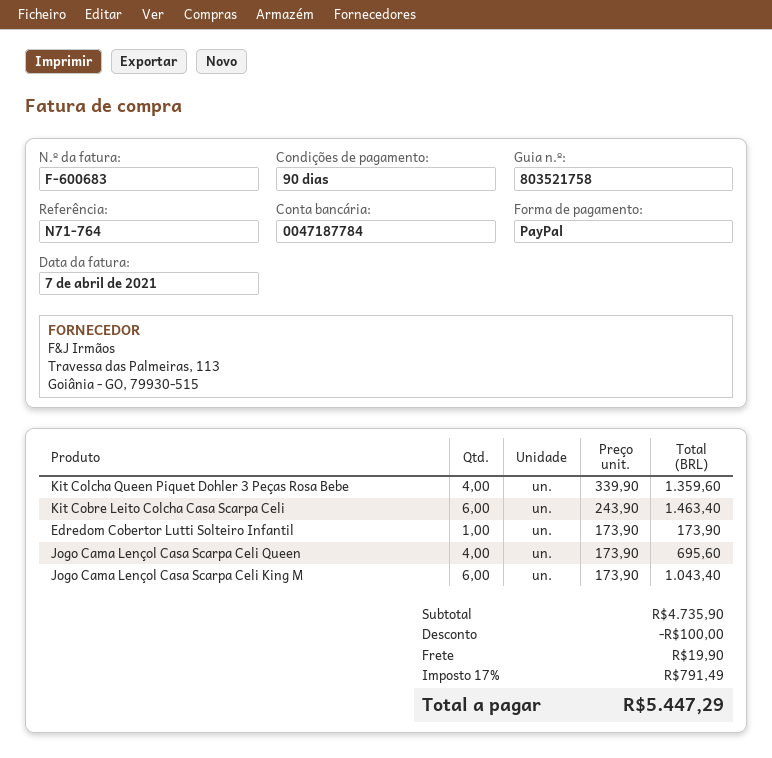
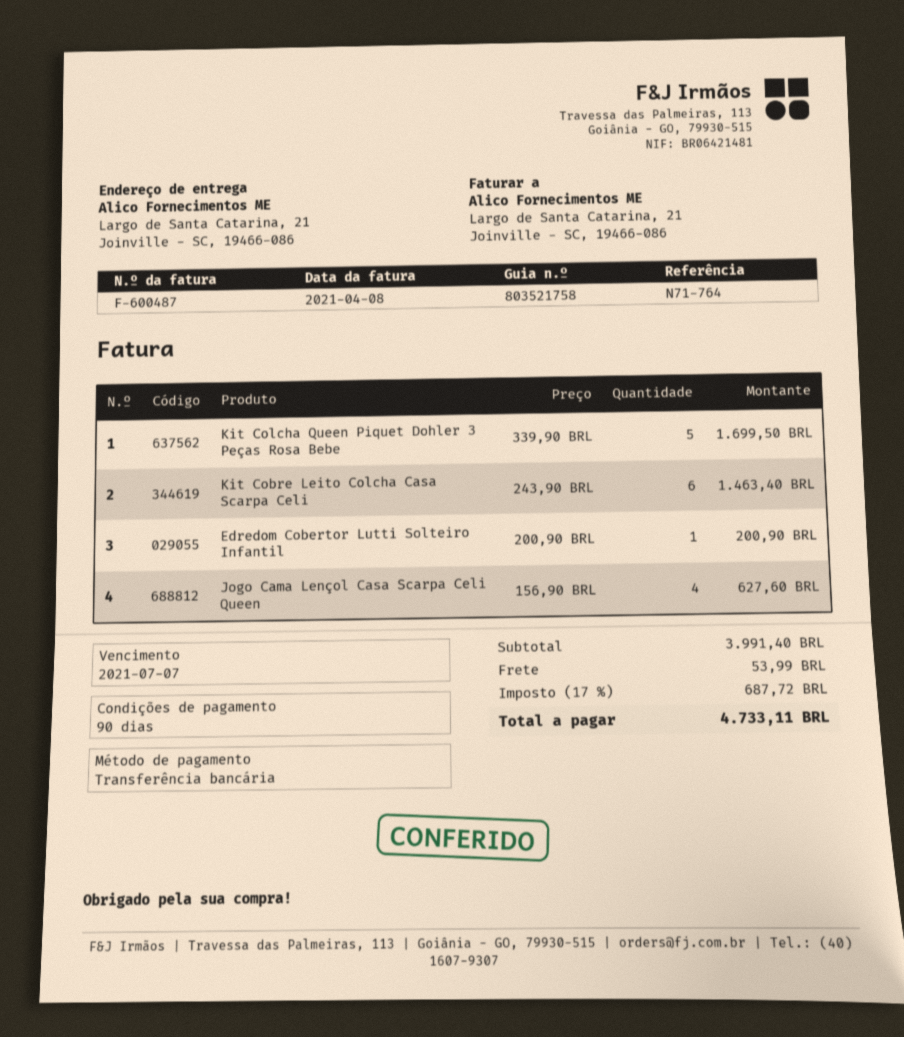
invoice number: F-600683 -> F-600487
invoice date: 2021-04-07 -> 2021-04-08
payment method: PayPal -> bank transfer
Kit Colcha Queen Piquet Dohler 3 Peças Rosa Bebe: 4 x 339.90 = 1359.60 -> 5 x 339.90 = 1699.50
Edredom Cobertor Lutti Solteiro Infantil: 1 x 173.90 = 173.90 -> 1 x 200.90 = 200.90
Jogo Cama Lençol Casa Scarpa Celi Queen: 4 x 173.90 = 695.60 -> 4 x 156.90 = 627.60
Jogo Cama Lençol Casa Scarpa Celi King M: 6 x 173.90 = 1043.40 -> none
subtotal: 4735.90 -> 3991.40
discount: 100.00 -> none
shipping: 19.90 -> 53.99
tax: 17% = 791.49 -> 17% = 687.72
total: 5447.29 -> 4733.11

